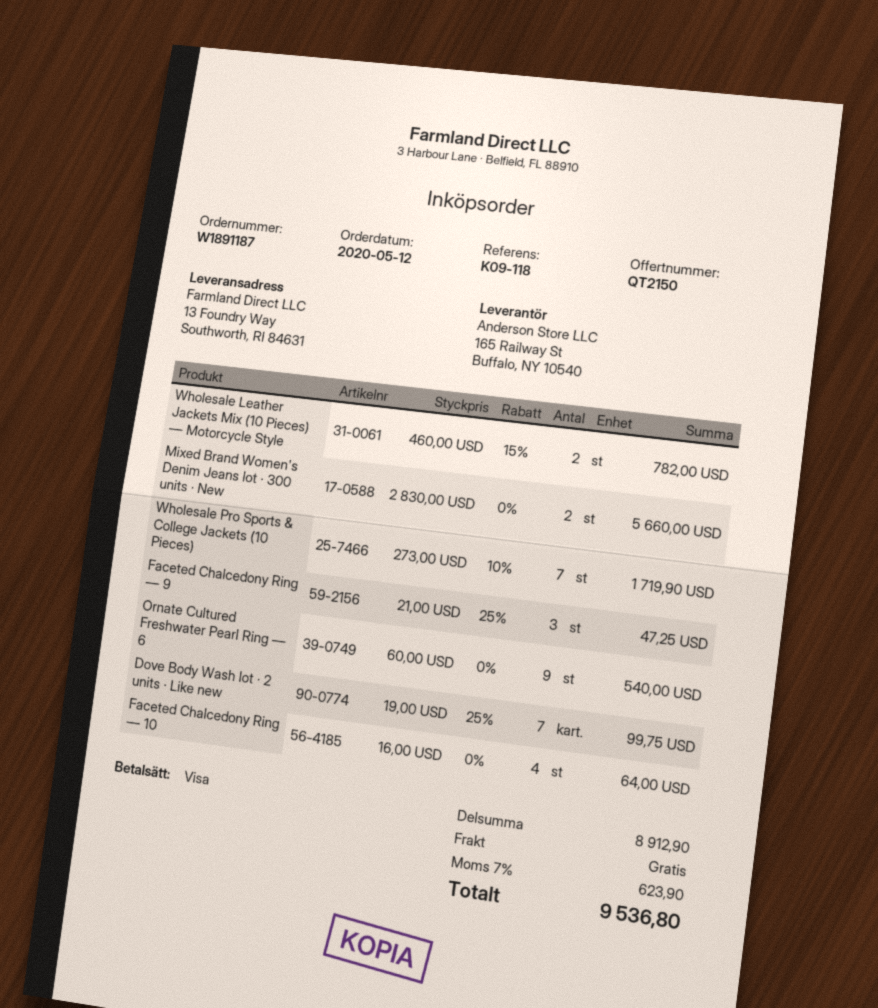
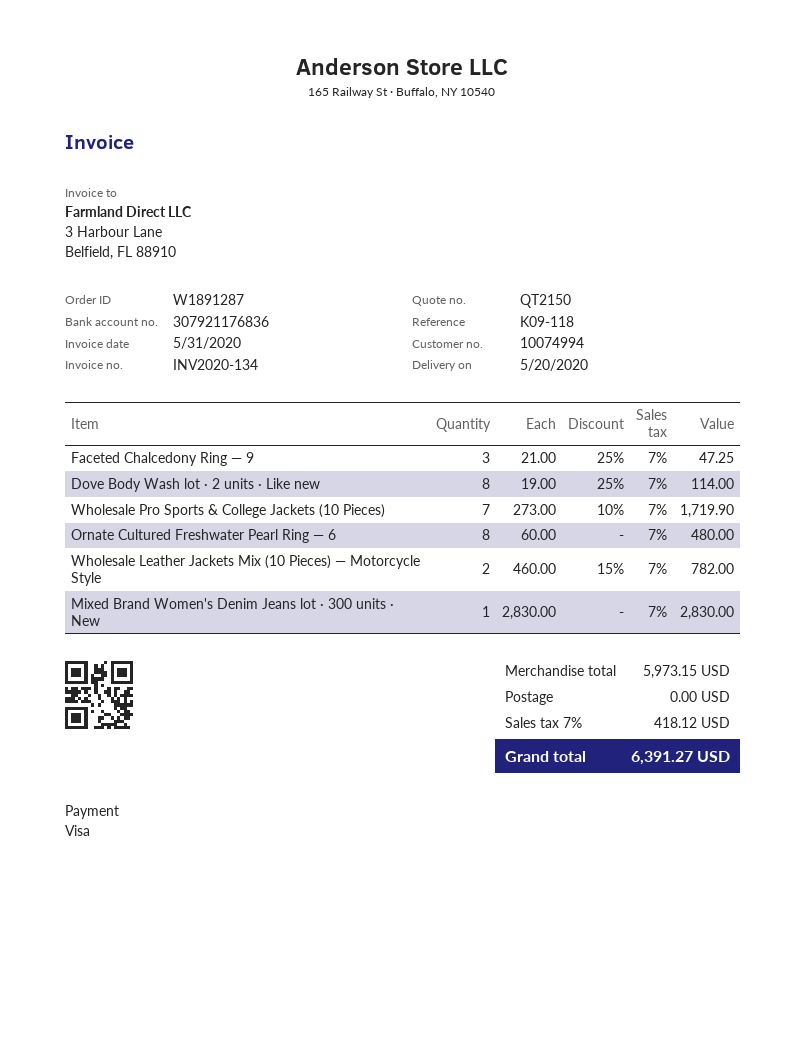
order number: W1891187 -> W1891287
Mixed Brand Women's Denim Jeans lot · 300 units · New: 2 x 2830.00 = 5660.00 -> 1 x 2830.00 = 2830.00
Ornate Cultured Freshwater Pearl Ring — 6: 9 x 60.00 = 540.00 -> 8 x 60.00 = 480.00
Dove Body Wash lot · 2 units · Like new: 7 x 19.00 - 25% = 99.75 -> 8 x 19.00 - 25% = 114.00
Faceted Chalcedony Ring — 10: 4 x 16.00 = 64.00 -> none
subtotal: 8912.90 -> 5973.15
tax: 7% = 623.90 -> 7% = 418.12
total: 9536.80 -> 6391.27

